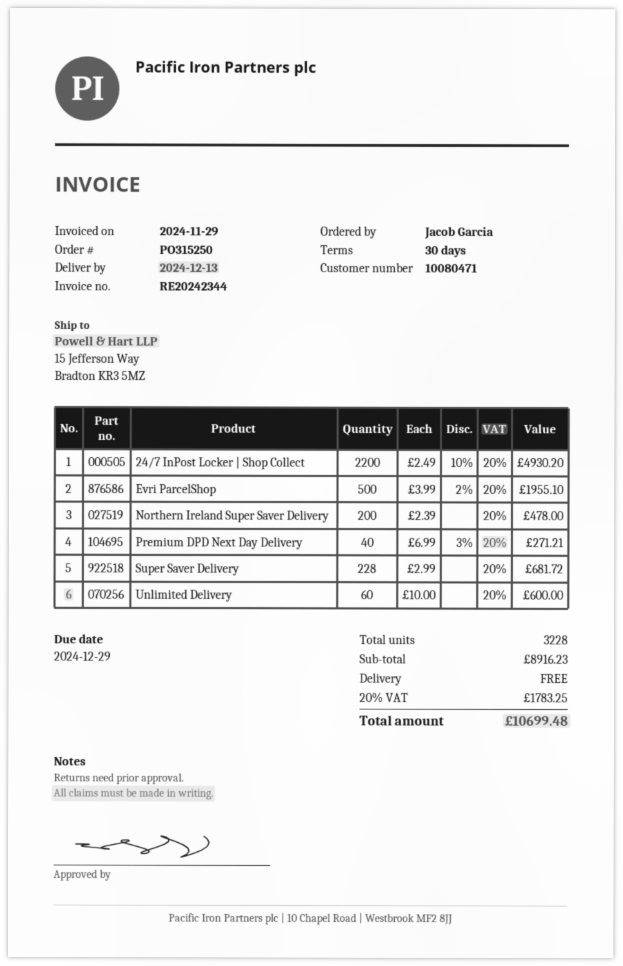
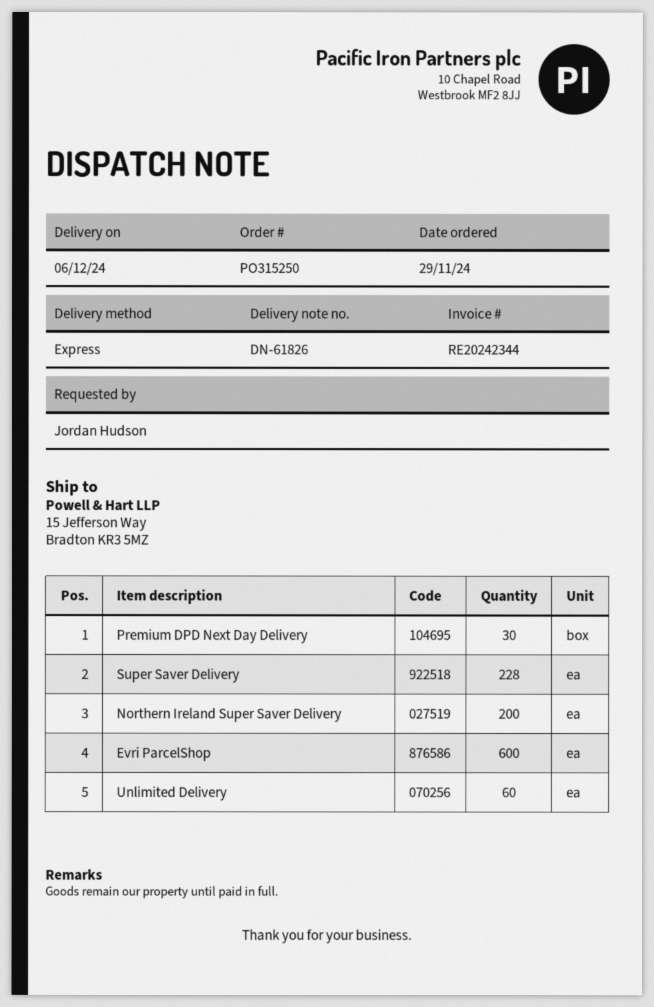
delivery date: 2024-12-13 -> 2024-12-06
ordered by: Jacob Garcia -> Jordan Hudson
24/7 InPost Locker | Shop Collect: 2200 -> none
Evri ParcelShop: 500 -> 600
Premium DPD Next Day Delivery: 40 -> 30

